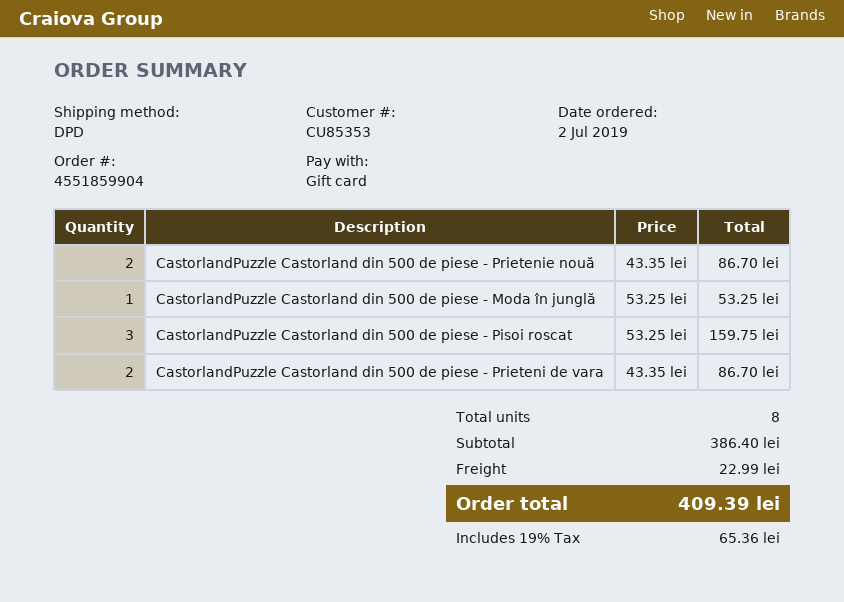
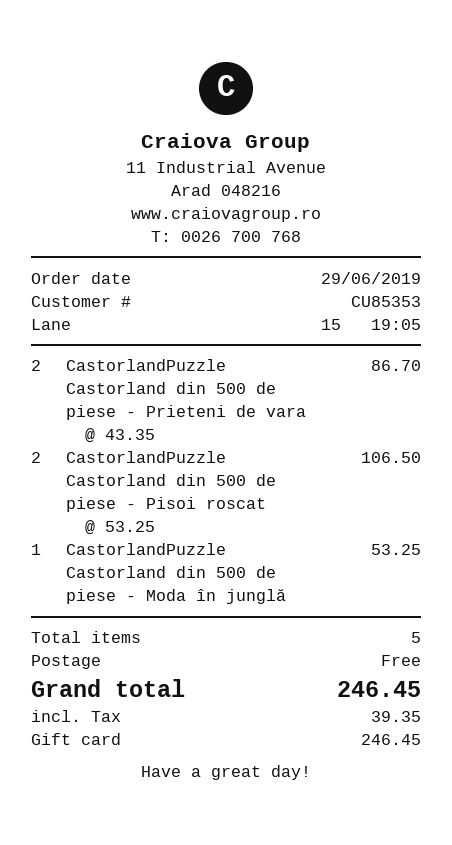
order date: 2019-07-02 -> 2019-06-29
CastorlandPuzzle Castorland din 500 de piese - Prietenie nouă: 2 x 43.35 = 86.70 -> none
CastorlandPuzzle Castorland din 500 de piese - Pisoi roscat: 3 x 53.25 = 159.75 -> 2 x 53.25 = 106.50
total quantity: 8 -> 5
shipping: 22.99 -> 0.00
tax: 65.36 -> 39.35
total: 409.39 -> 246.45

